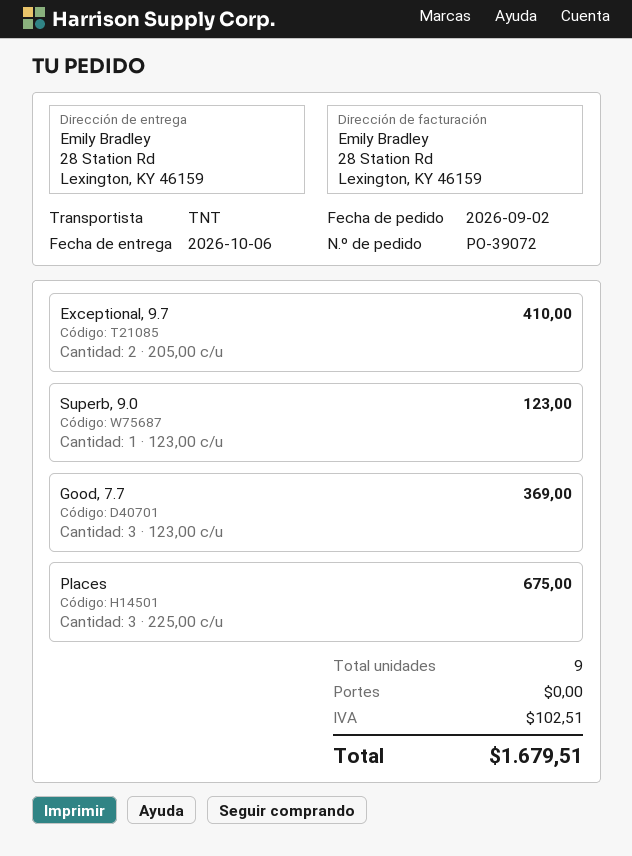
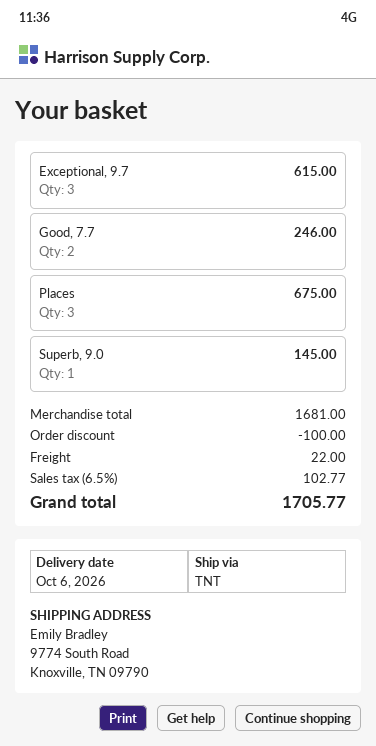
ship to: 28 Station Rd, Lexington, KY 46159 -> 9774 South Road, Knoxville, TN 09790
Exceptional, 9.7: 2 for 410.00 -> 3 for 615.00
Superb, 9.0: 1 for 123.00 -> 1 for 145.00
Good, 7.7: 3 for 369.00 -> 2 for 246.00
discount: none -> 100.00
shipping: 0.00 -> 22.00
tax: 102.51 -> 102.77
total: 1679.51 -> 1705.77

